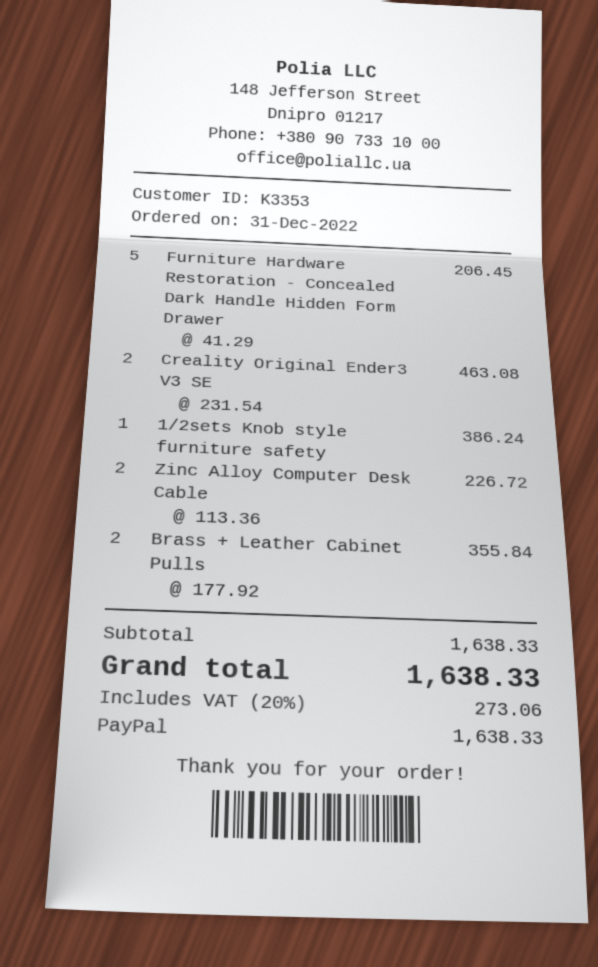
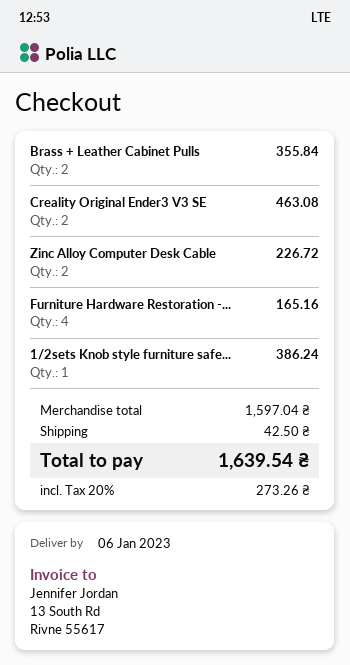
Furniture Hardware Restoration - Concealed Dark Handle Hidden Form Drawer: 5 for 206.45 -> 4 for 165.16
subtotal: 1638.33 -> 1597.04
shipping: none -> 42.50
tax: 20% = 273.06 -> 20% = 273.26
total: 1638.33 -> 1639.54

